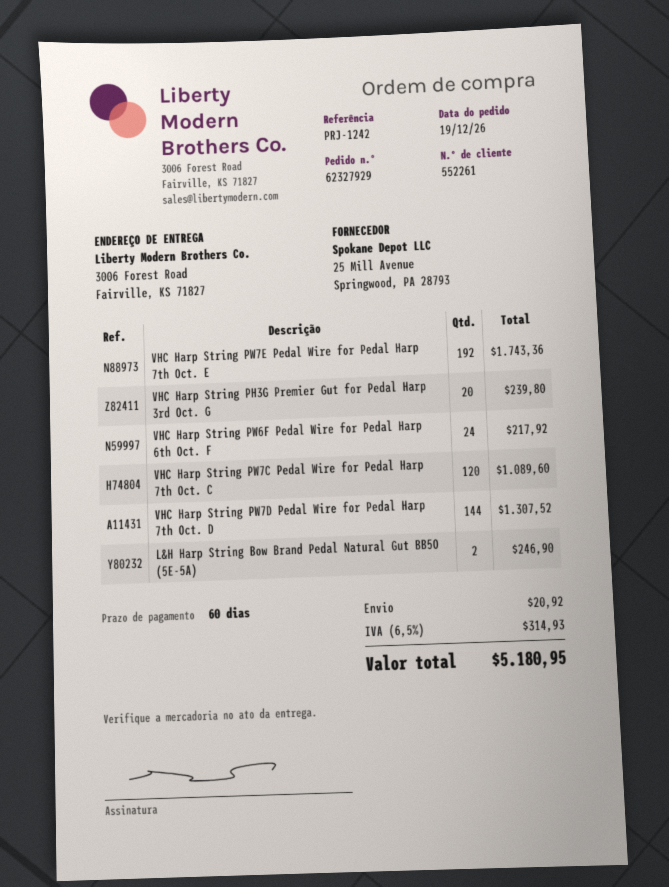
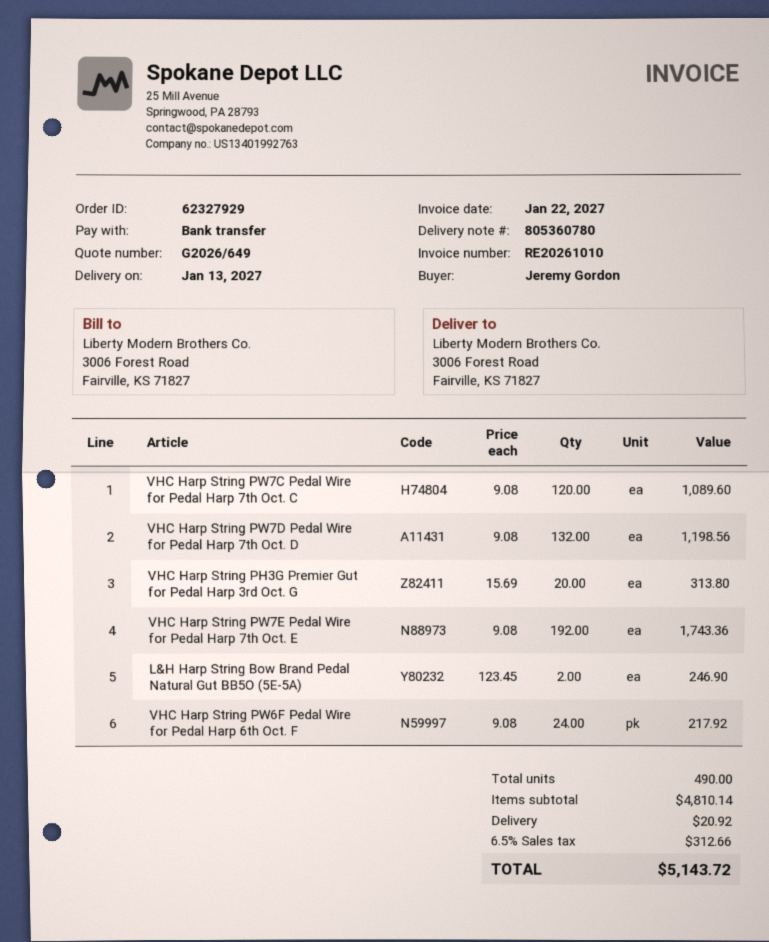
VHC Harp String PH3G Premier Gut for Pedal Harp 3rd Oct. G: 20 for 239.80 -> 20 for 313.80
VHC Harp String PW7D Pedal Wire for Pedal Harp 7th Oct. D: 144 for 1307.52 -> 132 for 1198.56
tax: 6.5% = 314.93 -> 6.5% = 312.66
total: 5180.95 -> 5143.72

